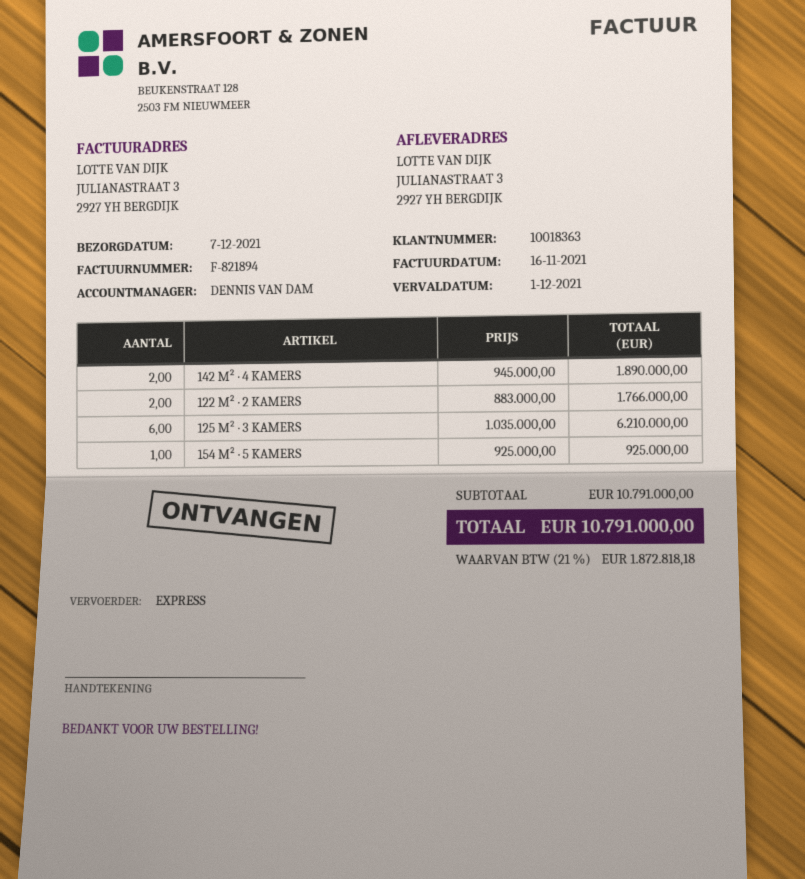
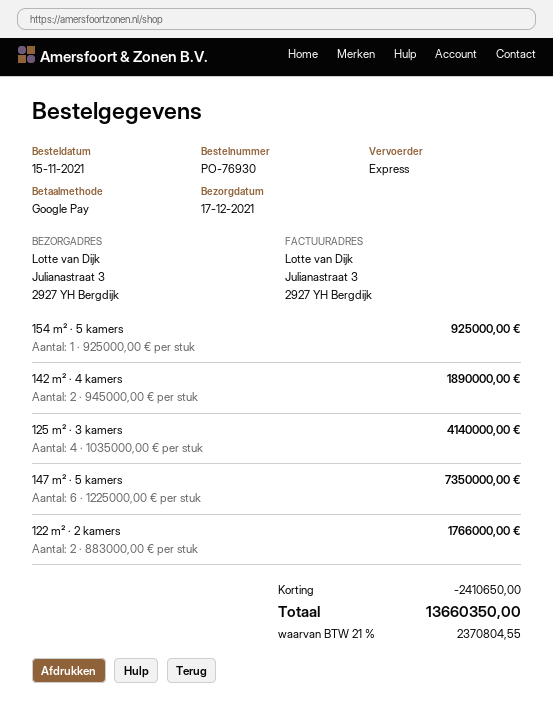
delivery date: 2021-12-07 -> 2021-12-17
125 M² · 3 KAMERS: 6 x 1035000.00 = 6210000.00 -> 4 x 1035000.00 = 4140000.00
147 m² · 5 kamers: none -> 6 x 1225000.00 = 7350000.00
discount: none -> 2410650.00
tax: 21% = 1872818.18 -> 21% = 2370804.55
total: 10791000.00 -> 13660350.00

